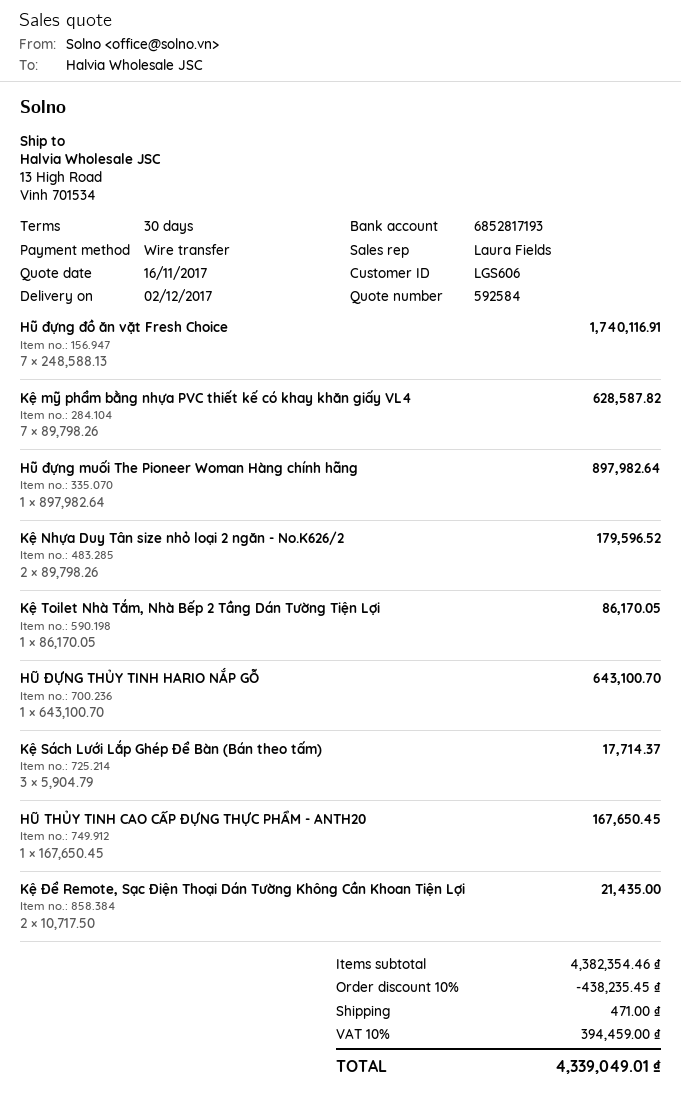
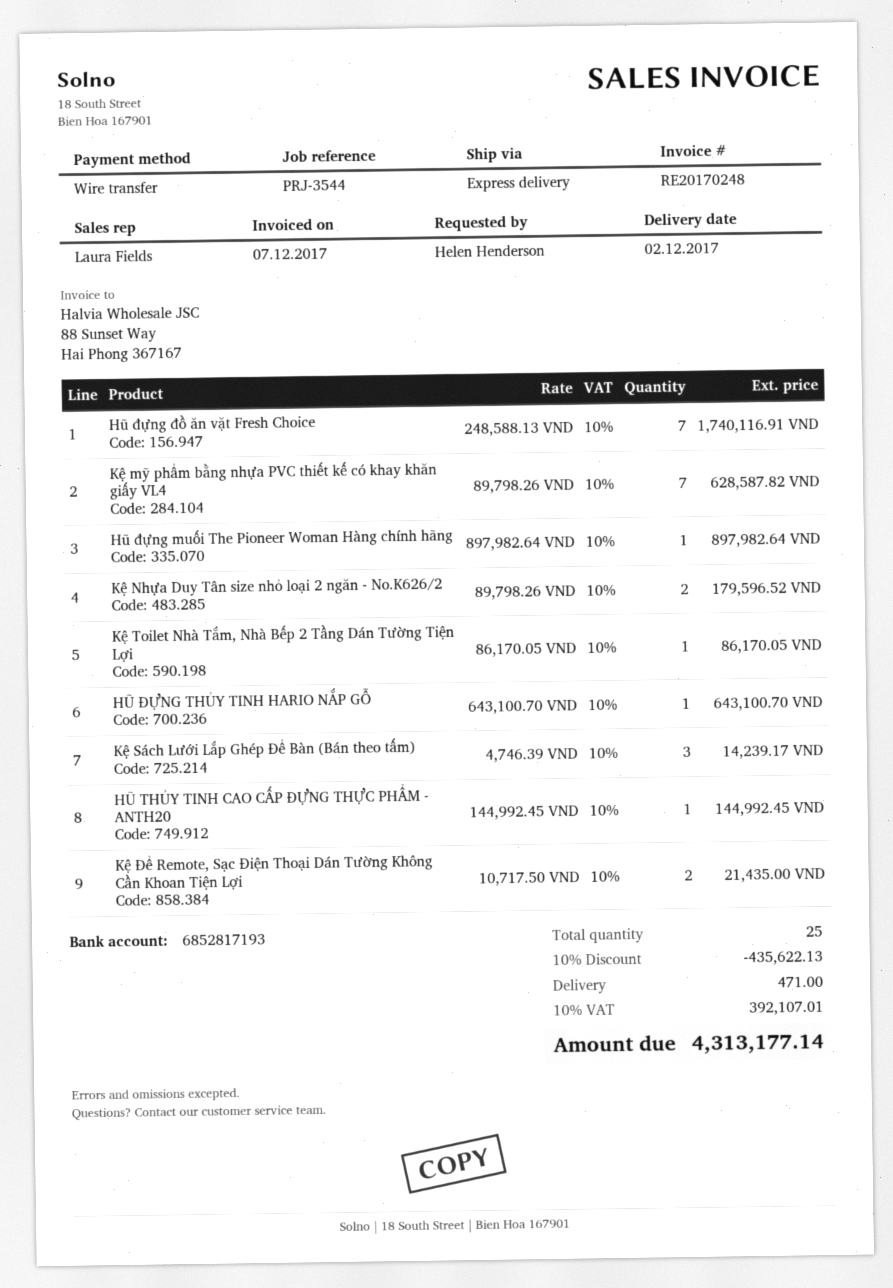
Kệ Sách Lưới Lắp Ghép Để Bàn (Bán theo tấm): 3 x 5904.79 = 17714.37 -> 3 x 4746.39 = 14239.17
HŨ THỦY TINH CAO CẤP ĐỰNG THỰC PHẨM - ANTH20: 1 x 167650.45 = 167650.45 -> 1 x 144992.45 = 144992.45
discount: 10% = 438235.45 -> 10% = 435622.13
tax: 10% = 394459.00 -> 10% = 392107.01
total: 4339049.01 -> 4313177.14

